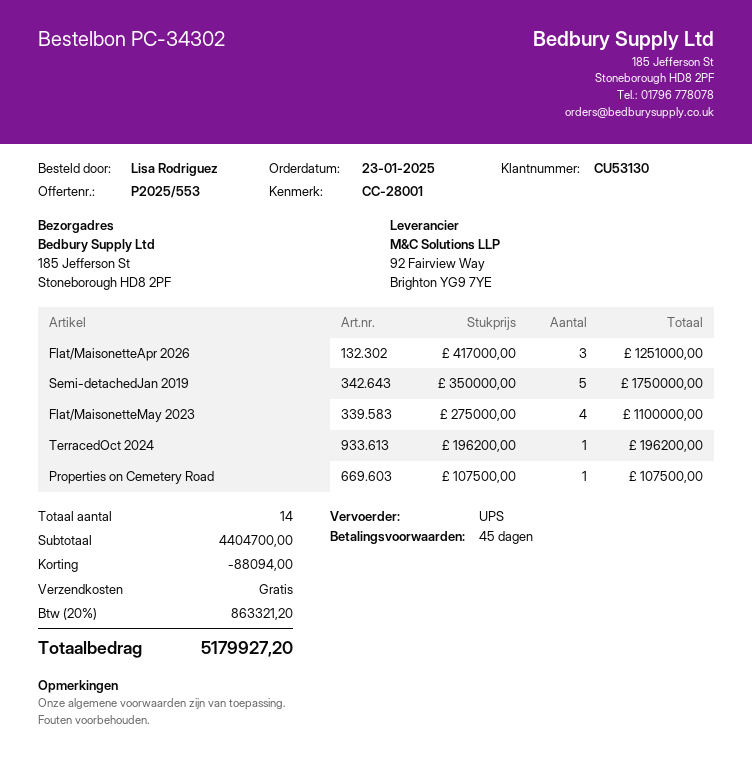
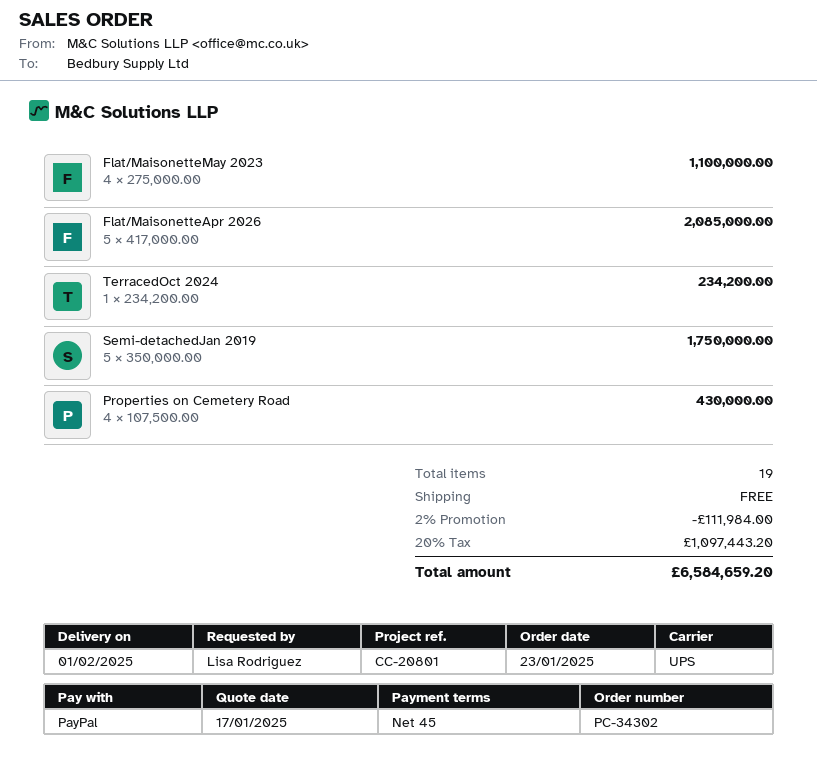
reference: CC-28001 -> CC-20801
Flat/MaisonetteApr 2026: 3 x 417000.00 = 1251000.00 -> 5 x 417000.00 = 2085000.00
TerracedOct 2024: 1 x 196200.00 = 196200.00 -> 1 x 234200.00 = 234200.00
Properties on Cemetery Road: 1 x 107500.00 = 107500.00 -> 4 x 107500.00 = 430000.00
total quantity: 14 -> 19
discount: 88094.00 -> 111984.00
tax: 20% = 863321.20 -> 20% = 1097443.20
total: 5179927.20 -> 6584659.20

